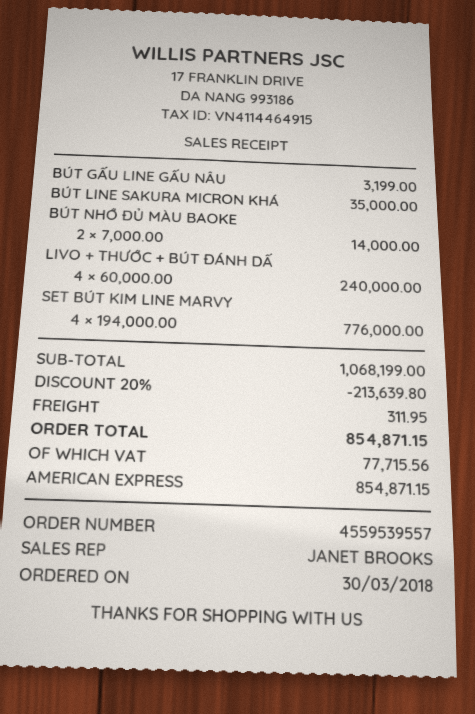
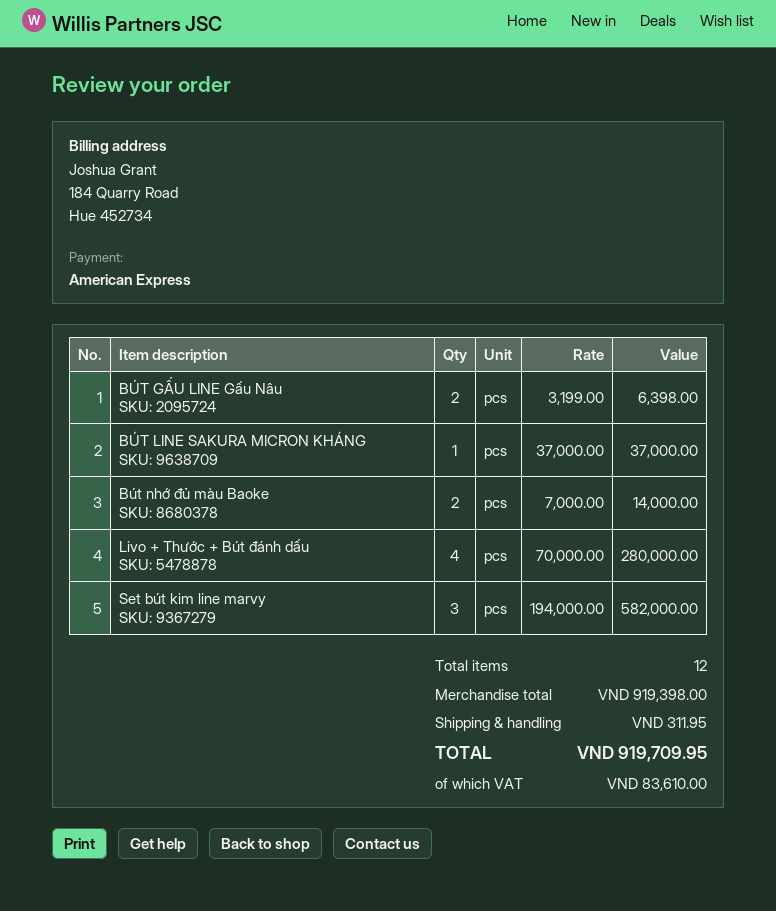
BÚT GẤU LINE GẤU NÂU: 1 x 3199.00 = 3199.00 -> 2 x 3199.00 = 6398.00
BÚT LINE SAKURA MICRON KHÁ: 1 x 35000.00 = 35000.00 -> 1 x 37000.00 = 37000.00
LIVO + THƯỚC + BÚT ĐÁNH DẤ: 4 x 60000.00 = 240000.00 -> 4 x 70000.00 = 280000.00
SET BÚT KIM LINE MARVY: 4 x 194000.00 = 776000.00 -> 3 x 194000.00 = 582000.00
subtotal: 1068199.00 -> 919398.00
discount: 20% = 213639.80 -> none
tax: 77715.56 -> 83610.00
total: 854871.15 -> 919709.95

